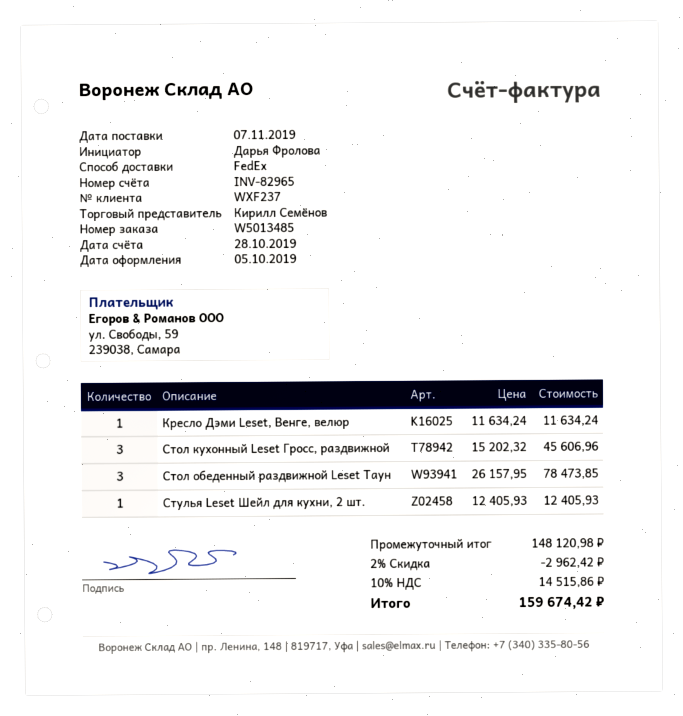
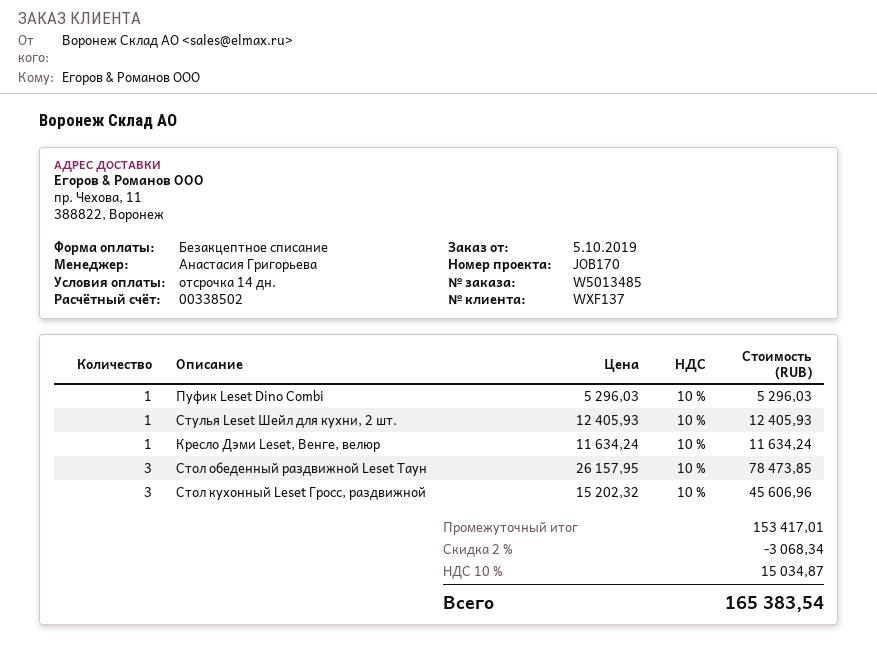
customer number: WXF237 -> WXF137
sales rep: Кирилл Семёнов -> Анастасия Григорьева
Пуфик Leset Dino Combi: none -> 1 x 5296.03 = 5296.03
subtotal: 148120.98 -> 153417.01
discount: 2% = 2962.42 -> 2% = 3068.34
tax: 10% = 14515.86 -> 10% = 15034.87
total: 159674.42 -> 165383.54

